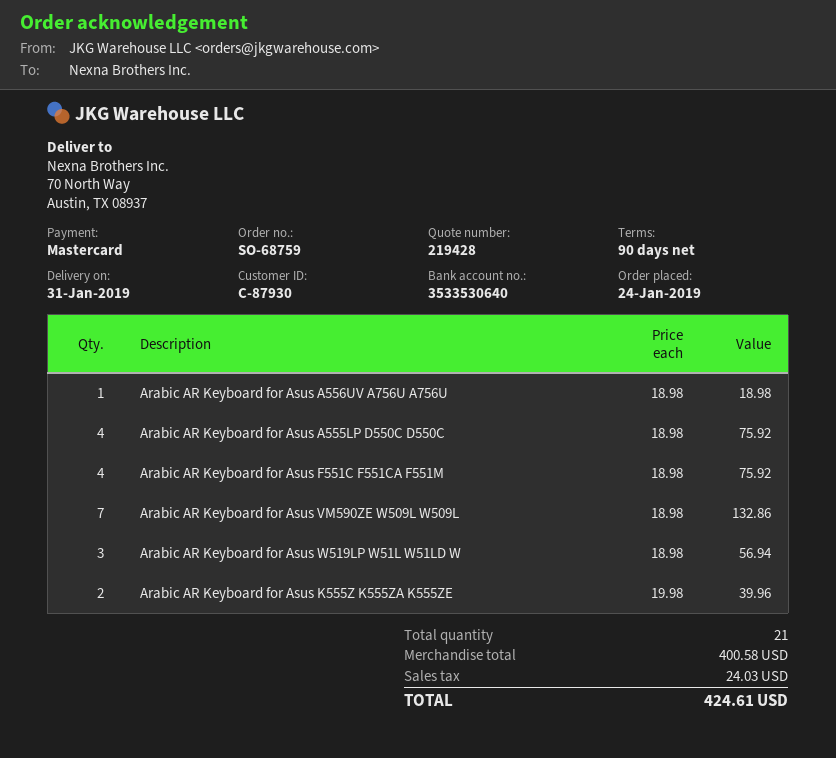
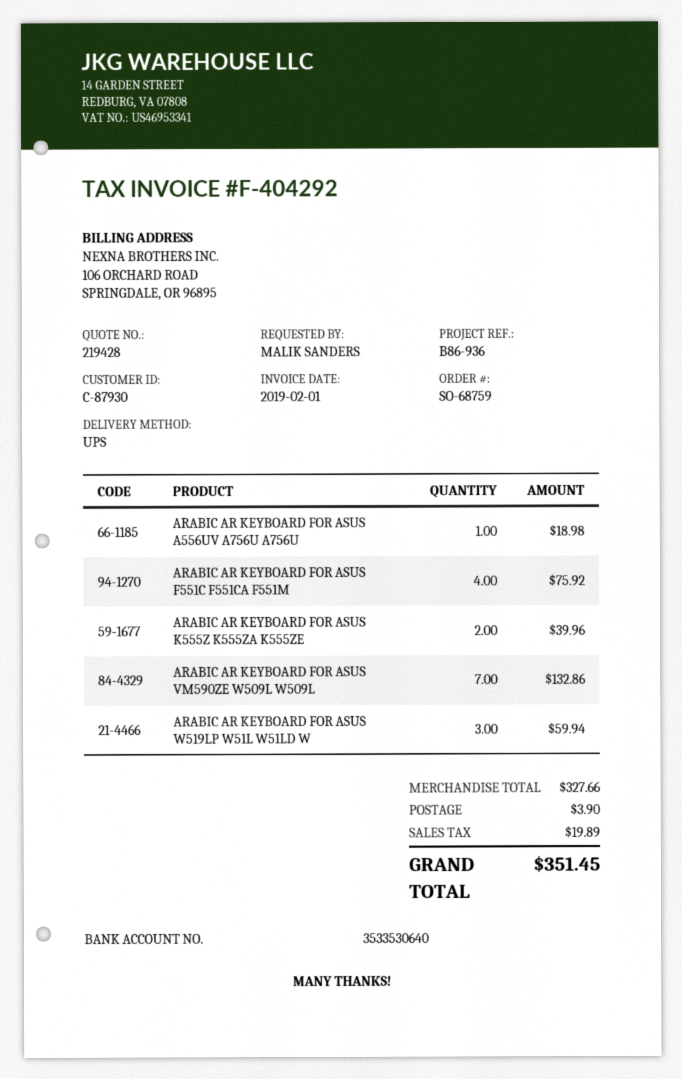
Arabic AR Keyboard for Asus A555LP D550C D550C: 4 for 75.92 -> none
Arabic AR Keyboard for Asus W519LP W51L W51LD W: 3 for 56.94 -> 3 for 59.94
subtotal: 400.58 -> 327.66
shipping: none -> 3.90
tax: 24.03 -> 19.89
total: 424.61 -> 351.45

